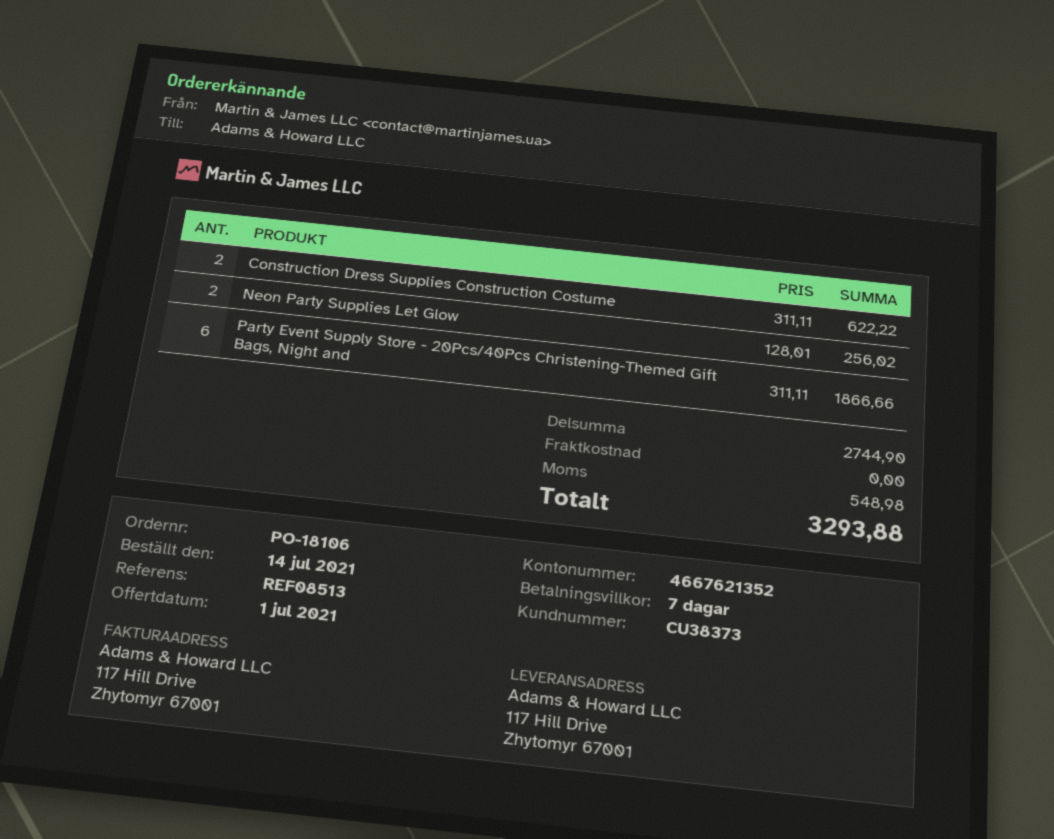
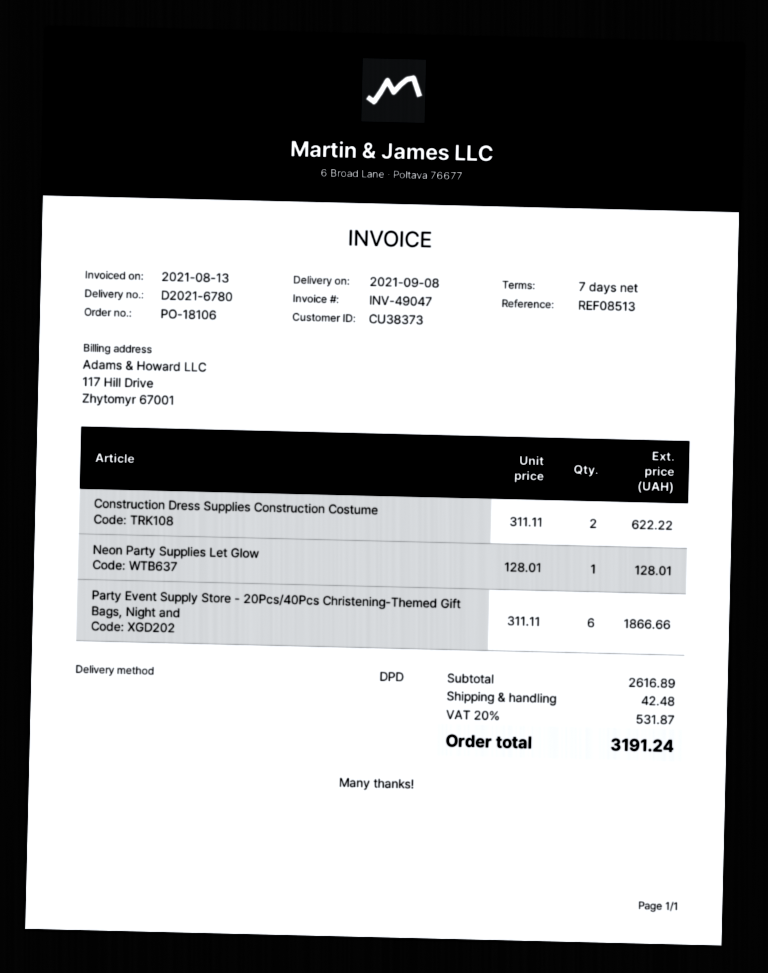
Neon Party Supplies Let Glow: 2 x 128.01 = 256.02 -> 1 x 128.01 = 128.01
subtotal: 2744.90 -> 2616.89
shipping: 0.00 -> 42.48
tax: 548.98 -> 531.87
total: 3293.88 -> 3191.24

